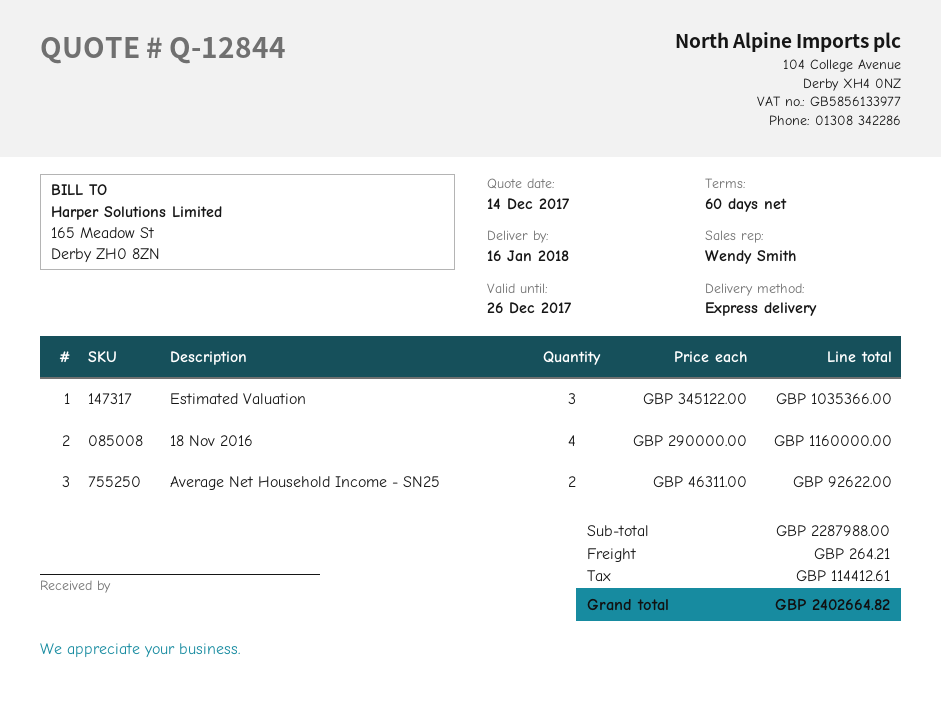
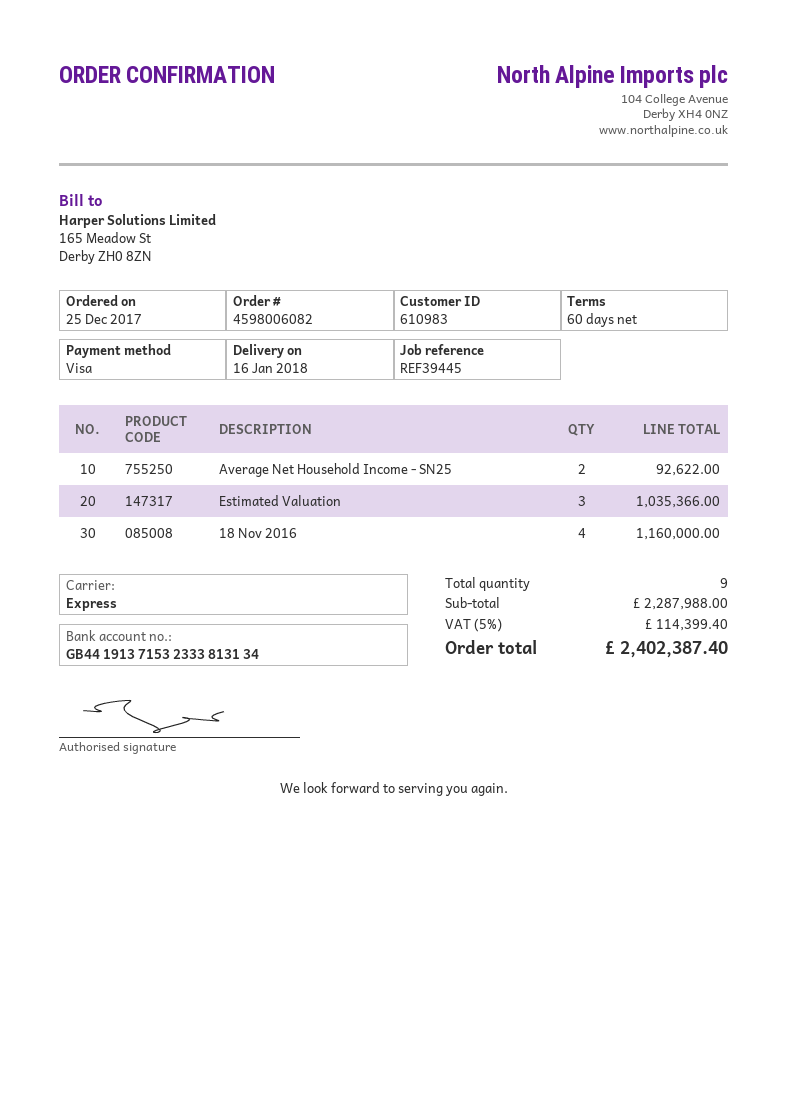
shipping: 264.21 -> none
tax: 114412.61 -> 114399.40
total: 2402664.82 -> 2402387.40

